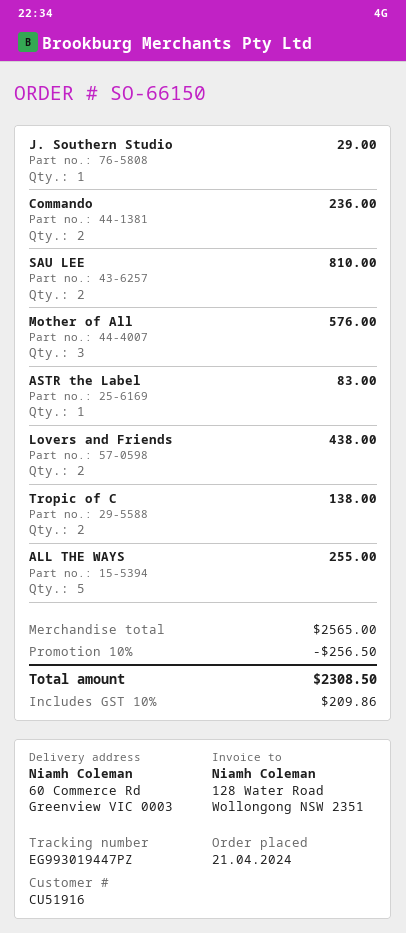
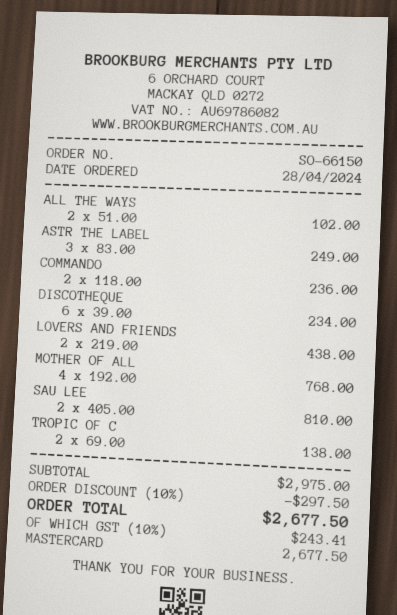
order date: 2024-04-21 -> 2024-04-28
J. Southern Studio: 1 for 29.00 -> none
Mother of All: 3 for 576.00 -> 4 for 768.00
ASTR the Label: 1 for 83.00 -> 3 for 249.00
ALL THE WAYS: 5 for 255.00 -> 2 for 102.00
DISCOTHEQUE: none -> 6 for 234.00
subtotal: 2565.00 -> 2975.00
discount: 10% = 256.50 -> 10% = 297.50
tax: 10% = 209.86 -> 10% = 243.41
total: 2308.50 -> 2677.50

